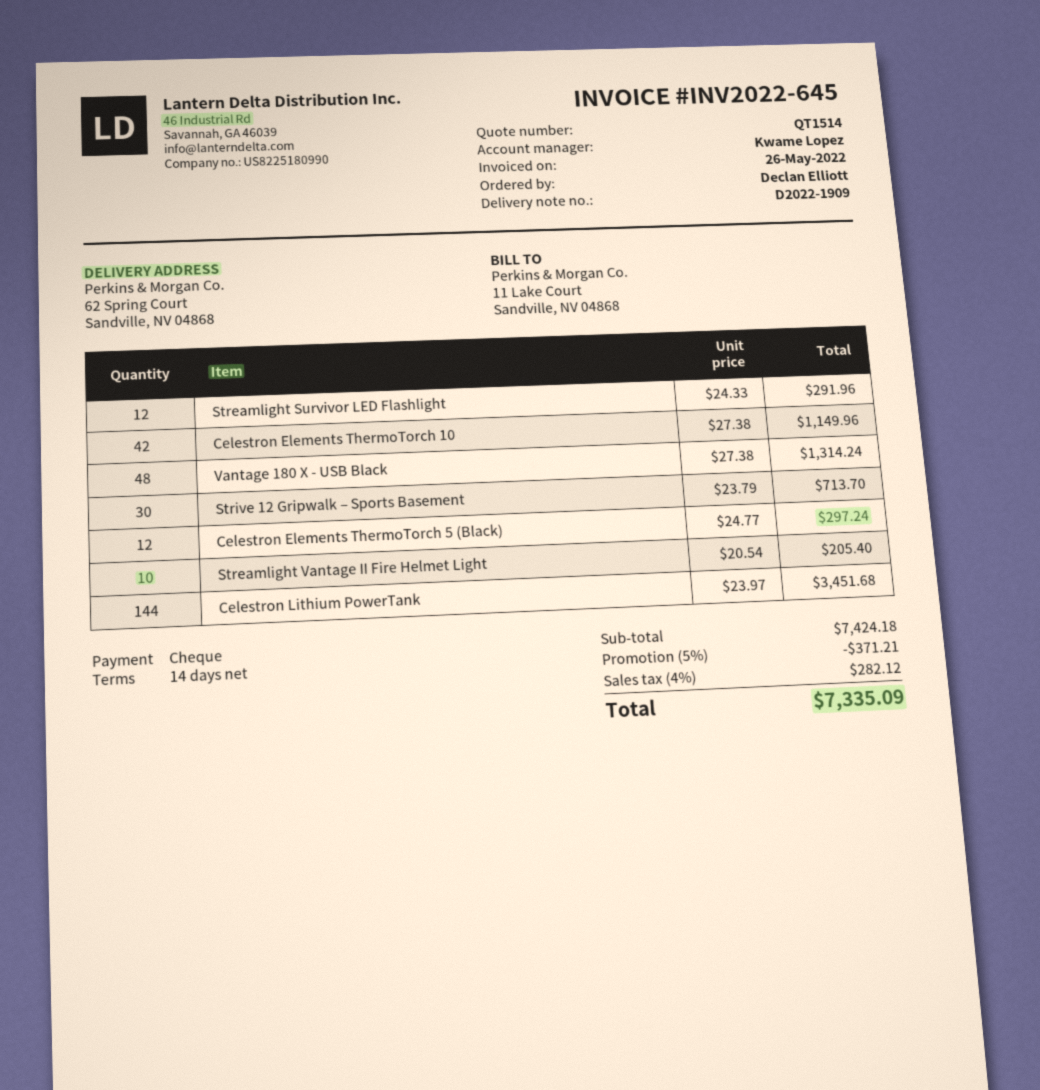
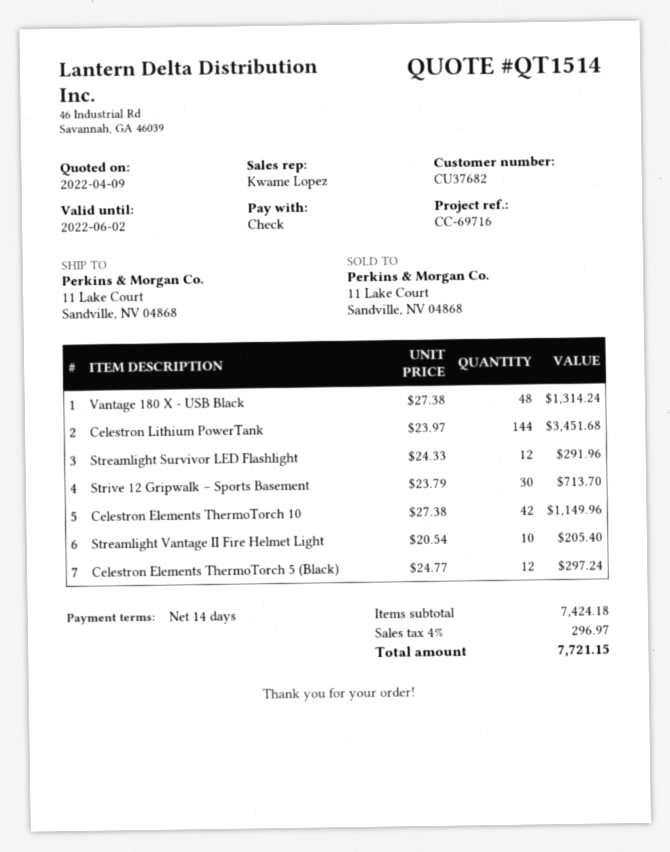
ship to: 62 Spring Court, Sandville, NV 04868 -> 11 Lake Court, Sandville, NV 04868
discount: 5% = 371.21 -> none
tax: 4% = 282.12 -> 4% = 296.97
total: 7335.09 -> 7721.15

